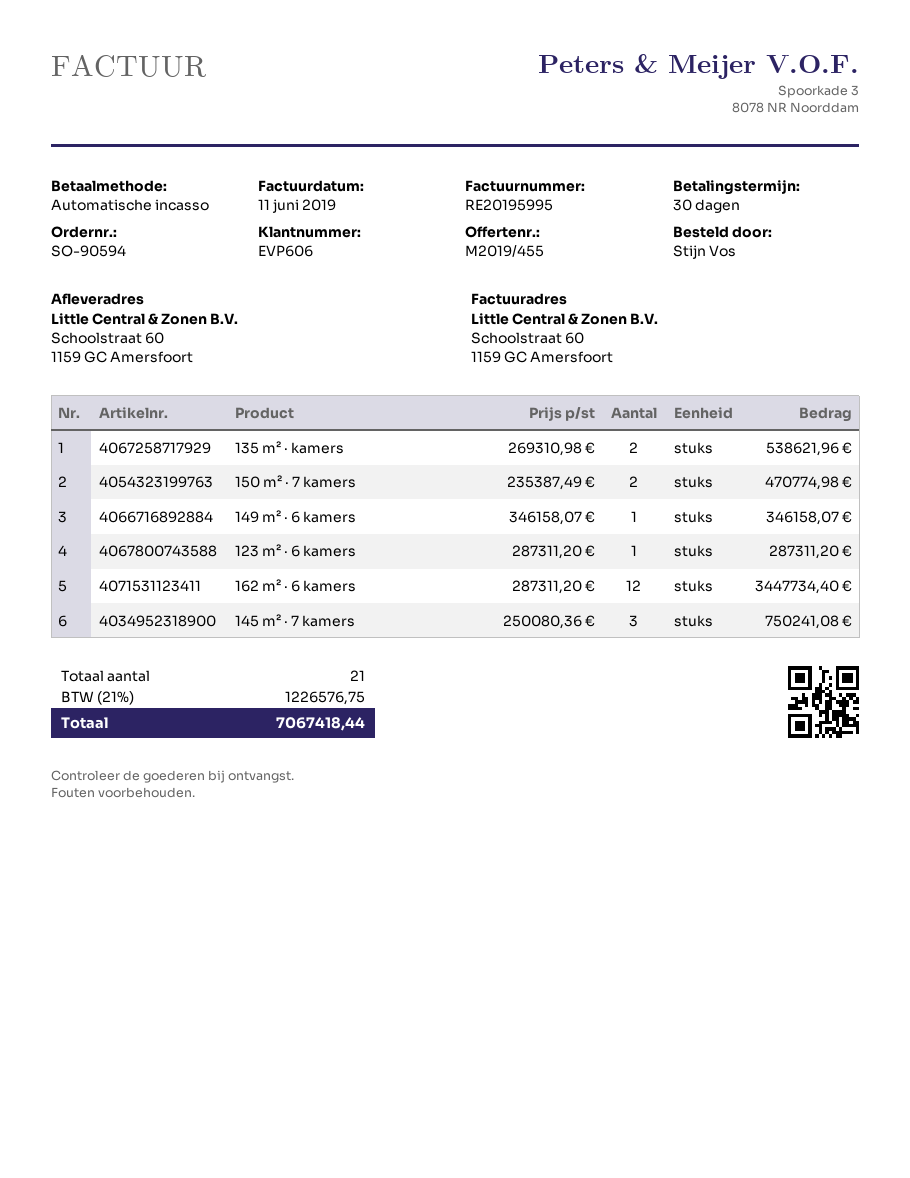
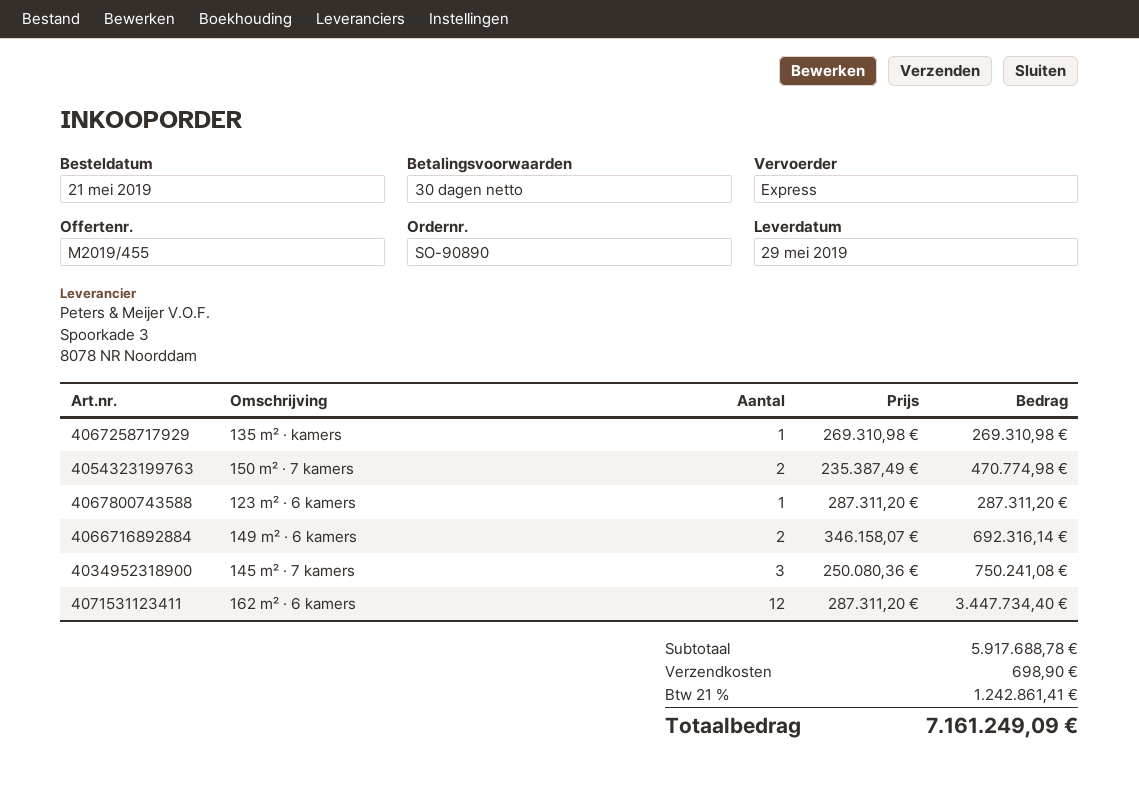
order number: SO-90594 -> SO-90890
135 m² · kamers: 2 x 269310.98 = 538621.96 -> 1 x 269310.98 = 269310.98
149 m² · 6 kamers: 1 x 346158.07 = 346158.07 -> 2 x 346158.07 = 692316.14
shipping: none -> 698.90
tax: 21% = 1226576.75 -> 21% = 1242861.41
total: 7067418.44 -> 7161249.09

